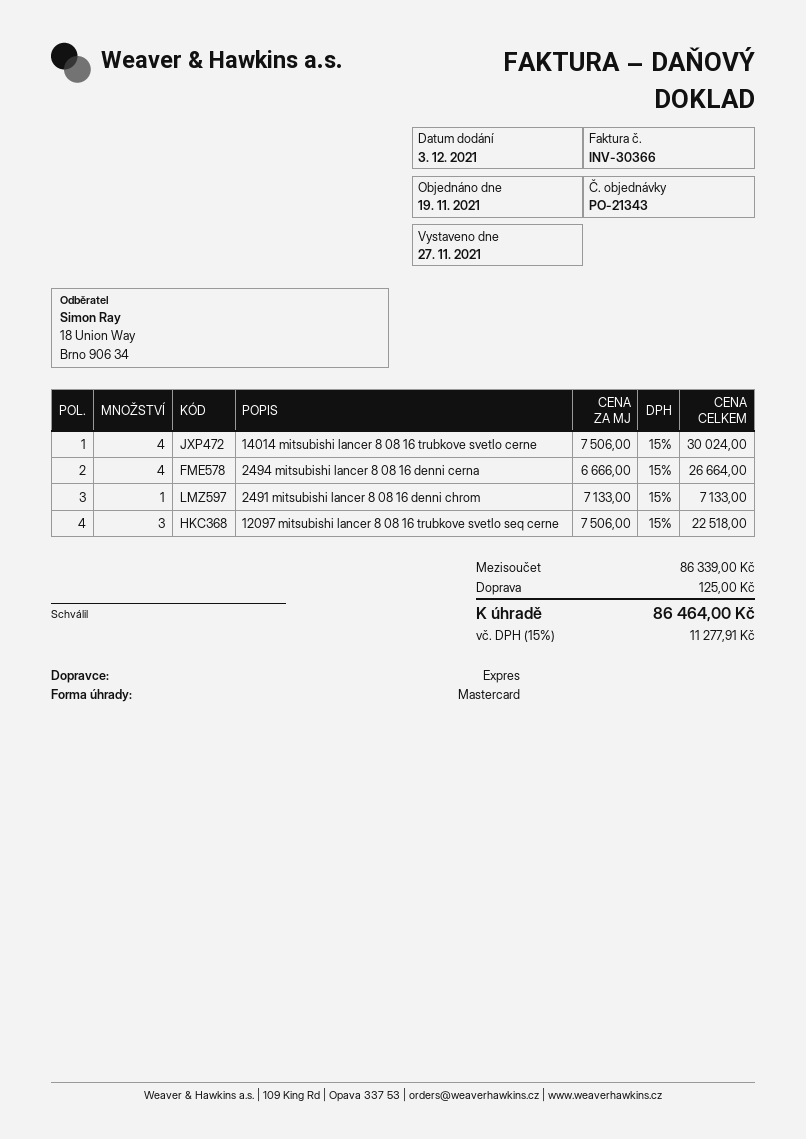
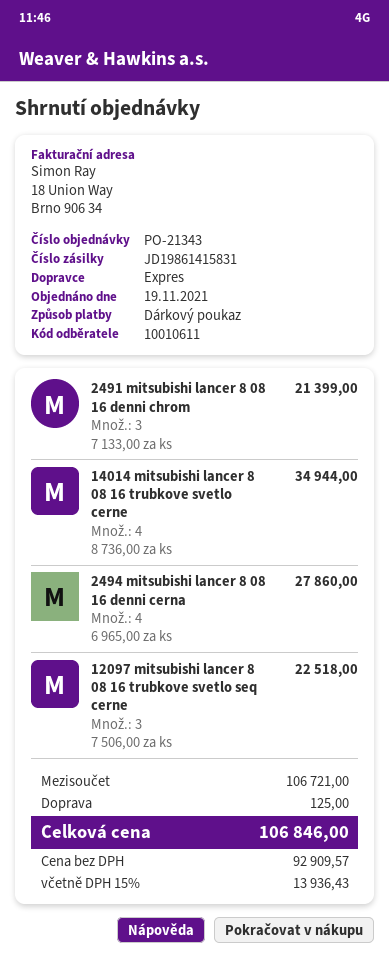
payment method: Mastercard -> gift card
14014 mitsubishi lancer 8 08 16 trubkove svetlo cerne: 4 x 7506.00 = 30024.00 -> 4 x 8736.00 = 34944.00
2494 mitsubishi lancer 8 08 16 denni cerna: 4 x 6666.00 = 26664.00 -> 4 x 6965.00 = 27860.00
2491 mitsubishi lancer 8 08 16 denni chrom: 1 x 7133.00 = 7133.00 -> 3 x 7133.00 = 21399.00
subtotal: 86339.00 -> 106721.00
tax: 15% = 11277.91 -> 15% = 13936.43
total: 86464.00 -> 106846.00

